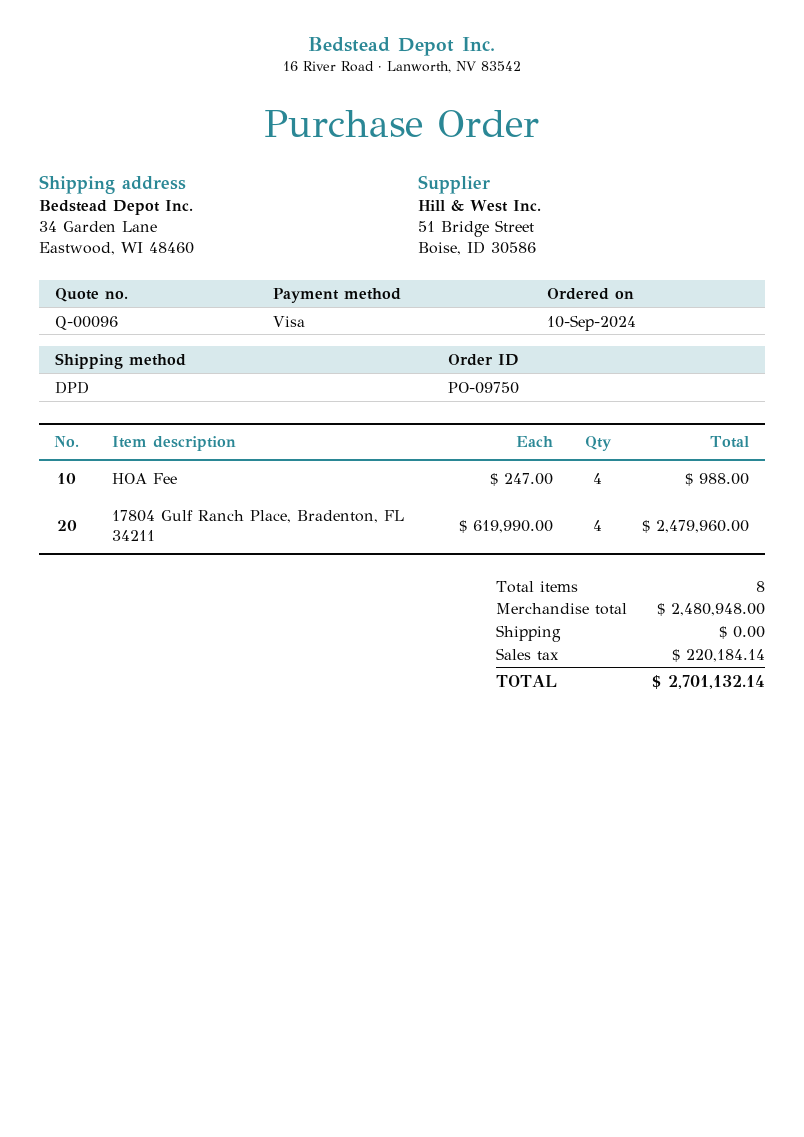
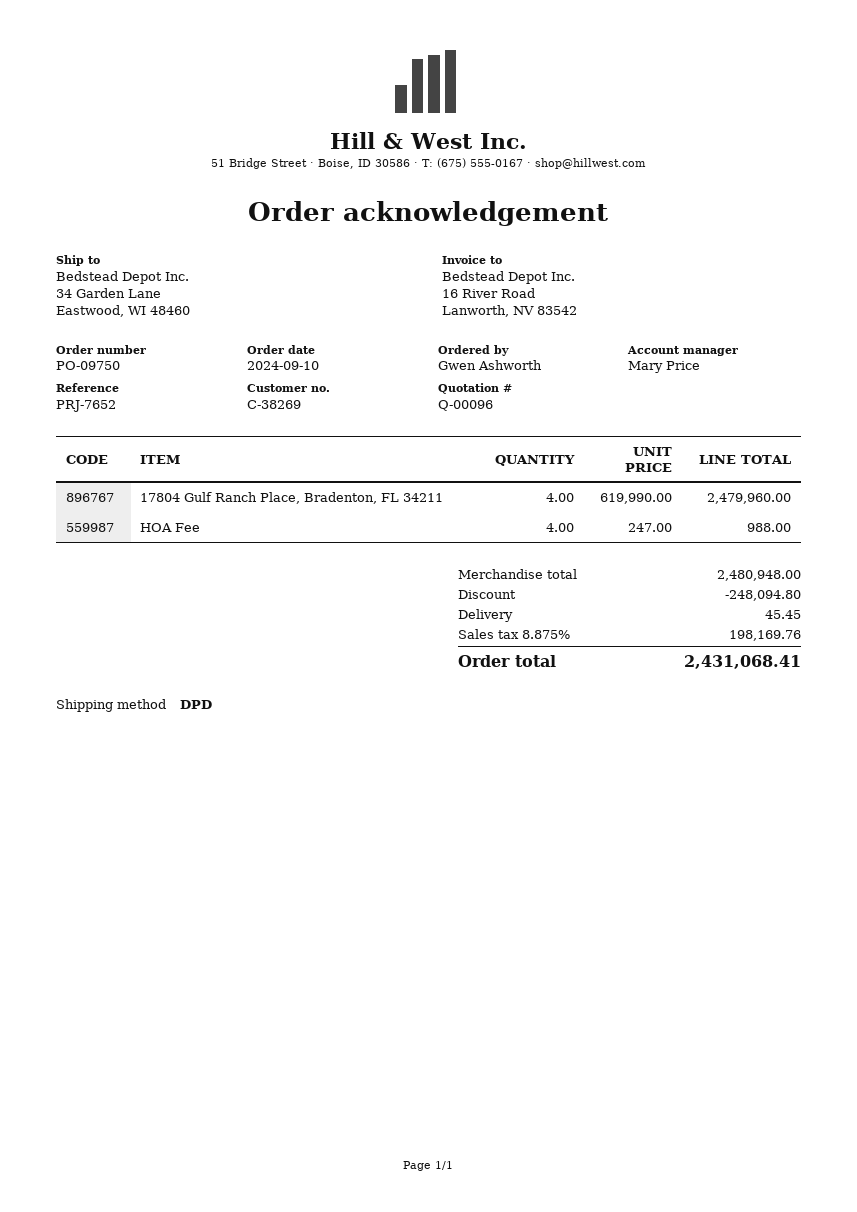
discount: none -> 248094.80
shipping: 0.00 -> 45.45
tax: 220184.14 -> 198169.76
total: 2701132.14 -> 2431068.41

